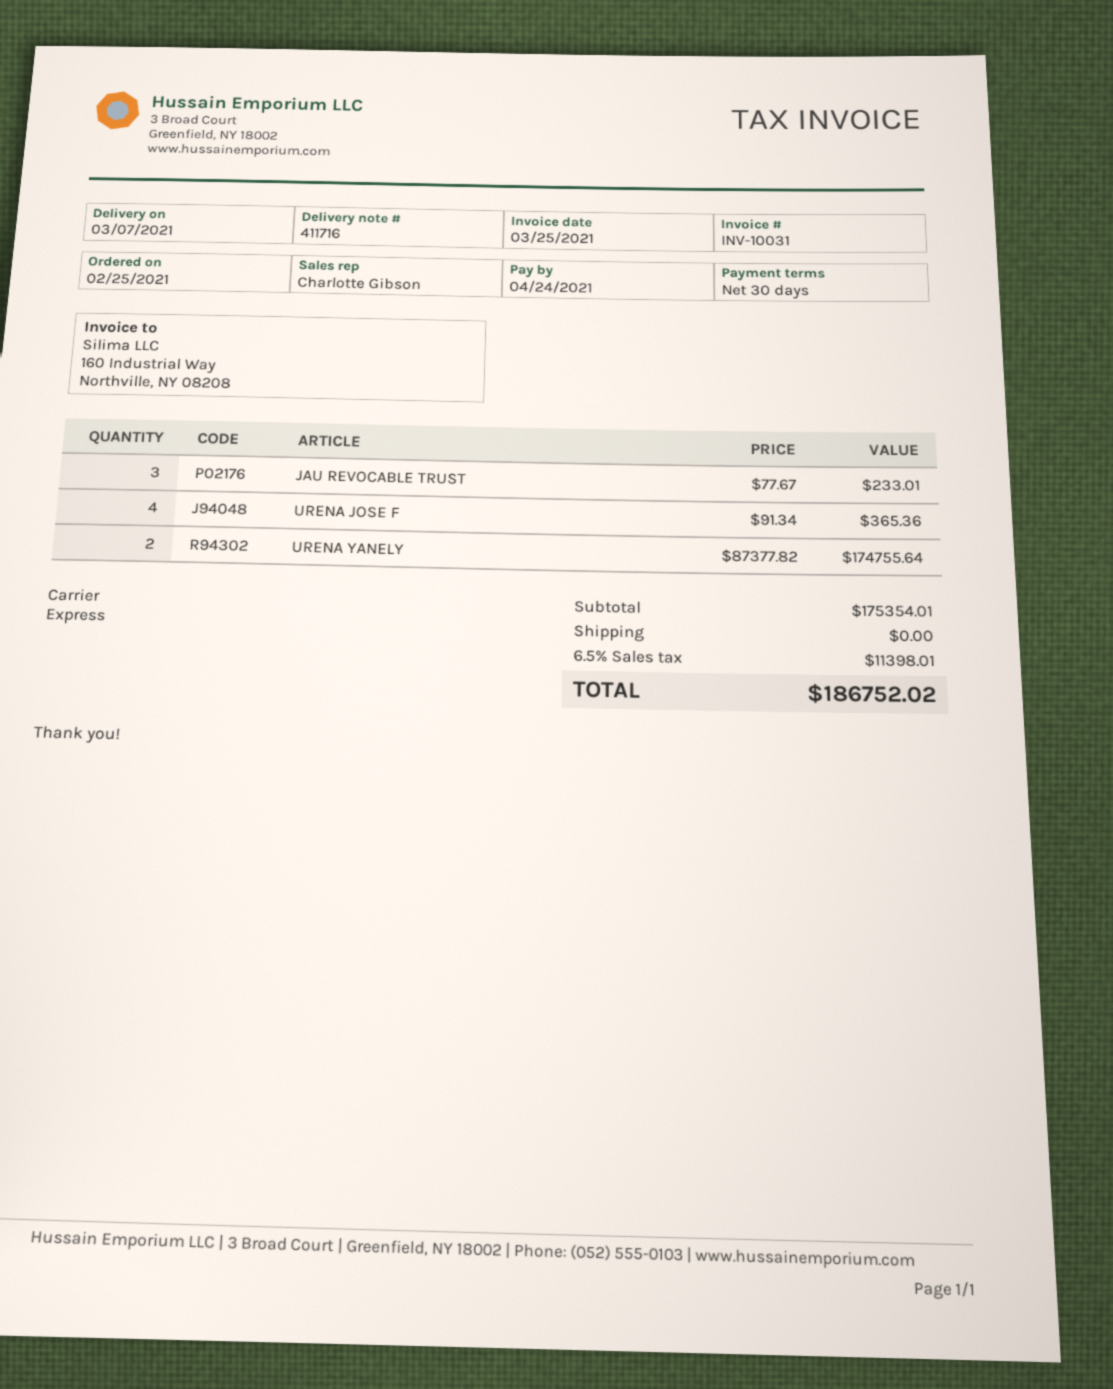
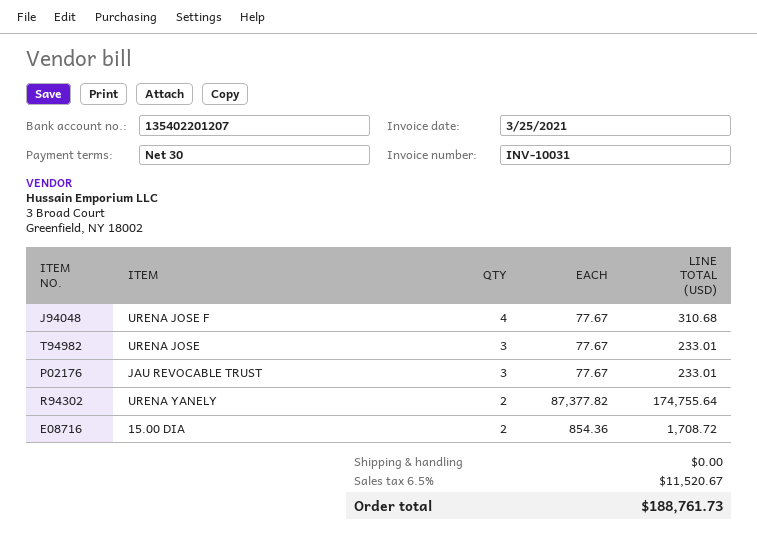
URENA JOSE F: 4 x 91.34 = 365.36 -> 4 x 77.67 = 310.68
URENA JOSE: none -> 3 x 77.67 = 233.01
15.00 DIA: none -> 2 x 854.36 = 1708.72
tax: 6.5% = 11398.01 -> 6.5% = 11520.67
total: 186752.02 -> 188761.73

